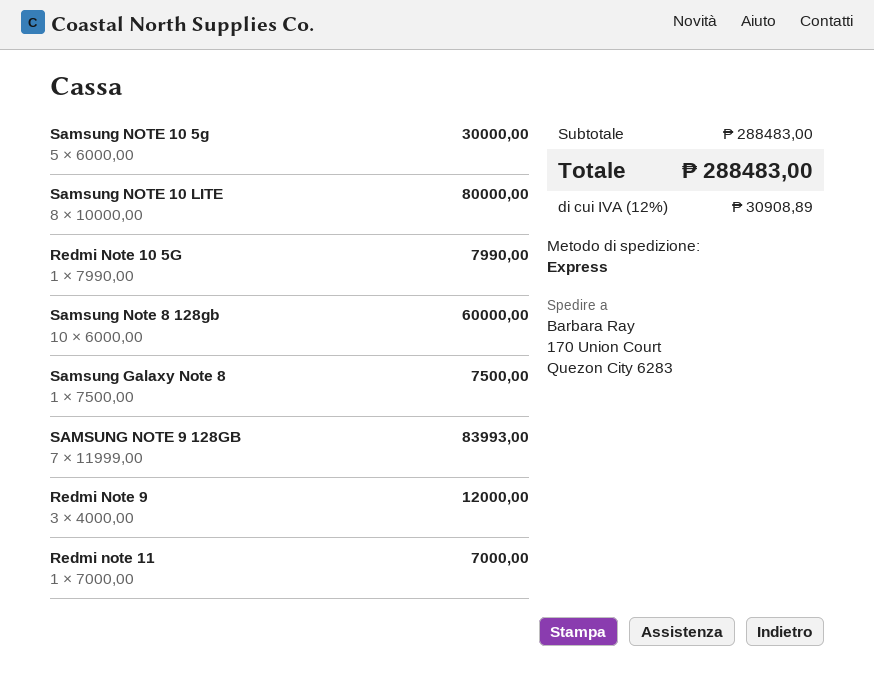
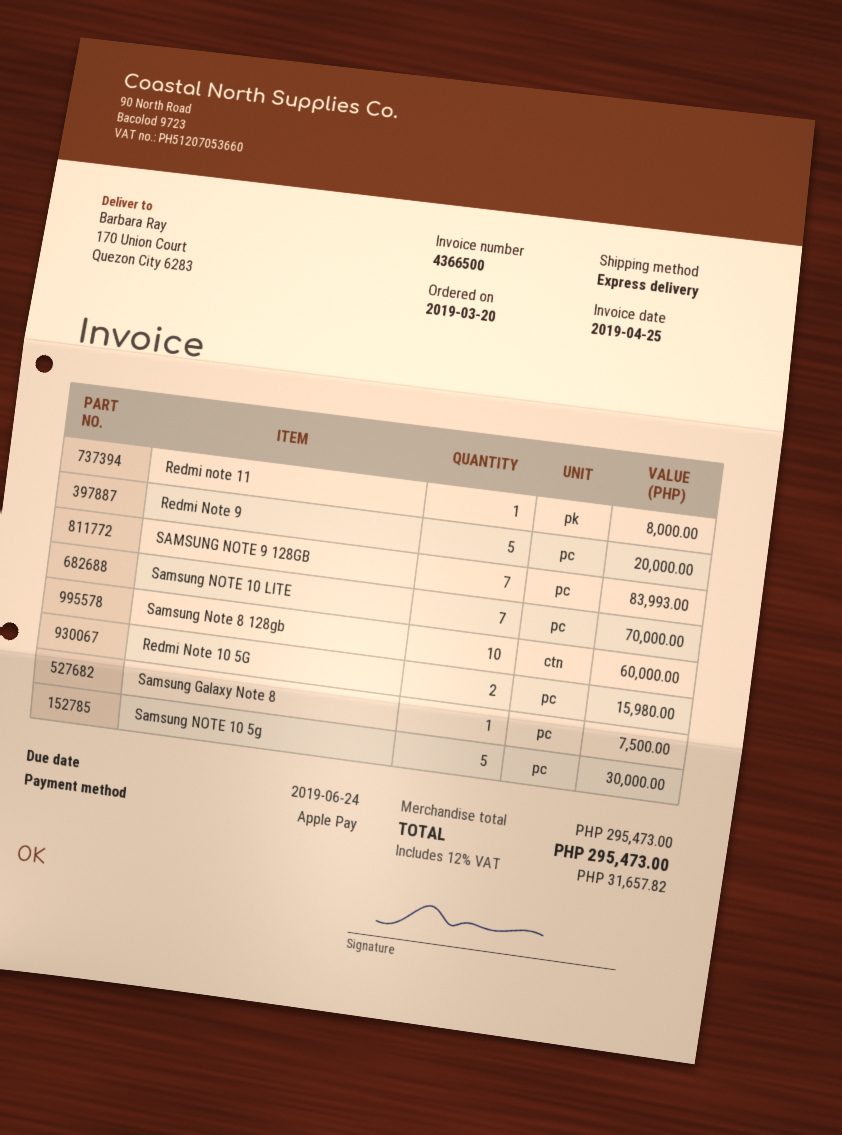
Samsung NOTE 10 LITE: 8 for 80000.00 -> 7 for 70000.00
Redmi Note 10 5G: 1 for 7990.00 -> 2 for 15980.00
Redmi Note 9: 3 for 12000.00 -> 5 for 20000.00
Redmi note 11: 1 for 7000.00 -> 1 for 8000.00
subtotal: 288483.00 -> 295473.00
tax: 12% = 30908.89 -> 12% = 31657.82
total: 288483.00 -> 295473.00

